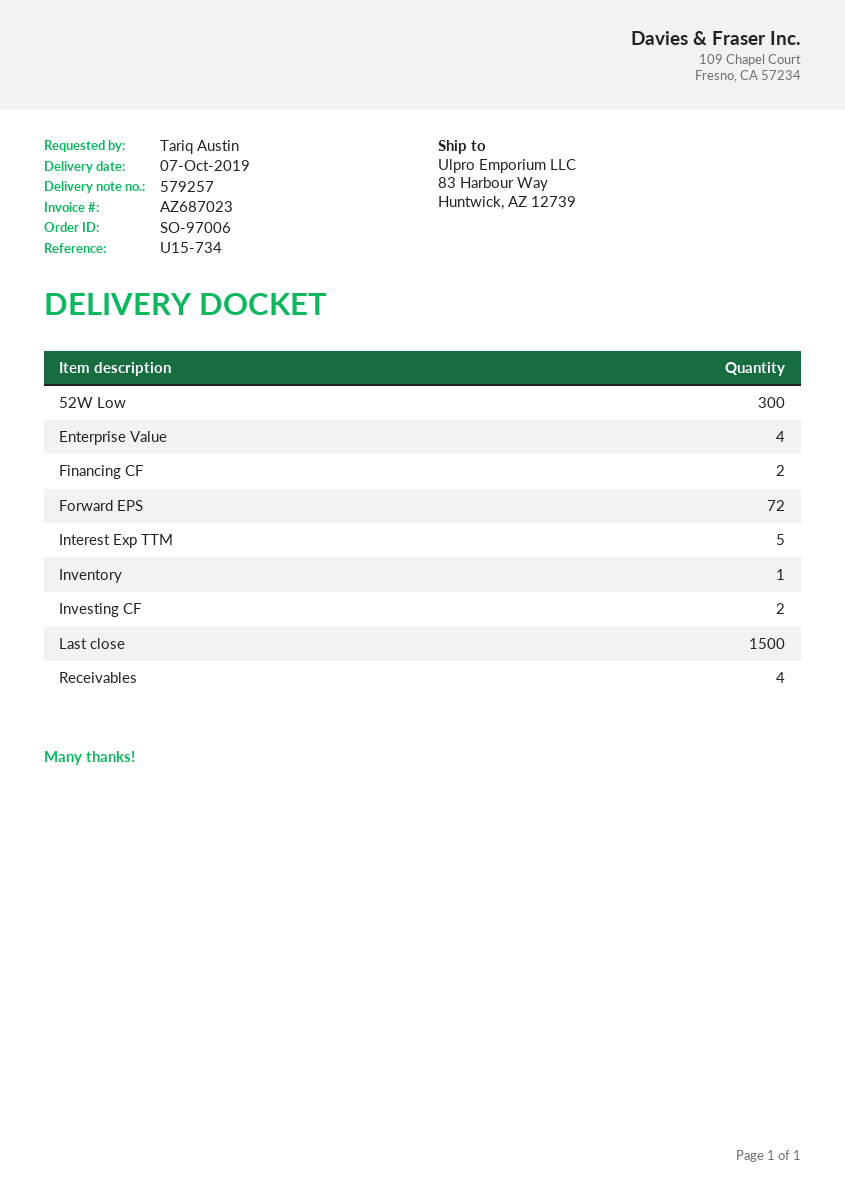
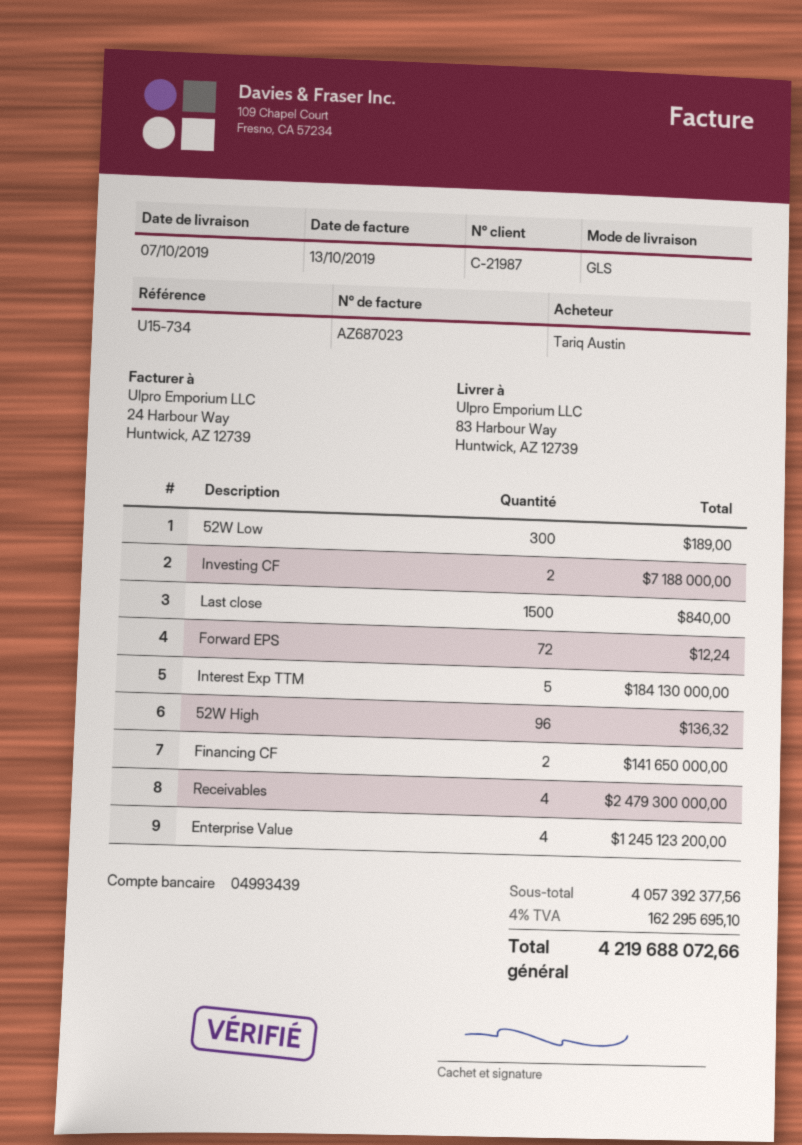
Inventory: 1 -> none
52W High: none -> 96

